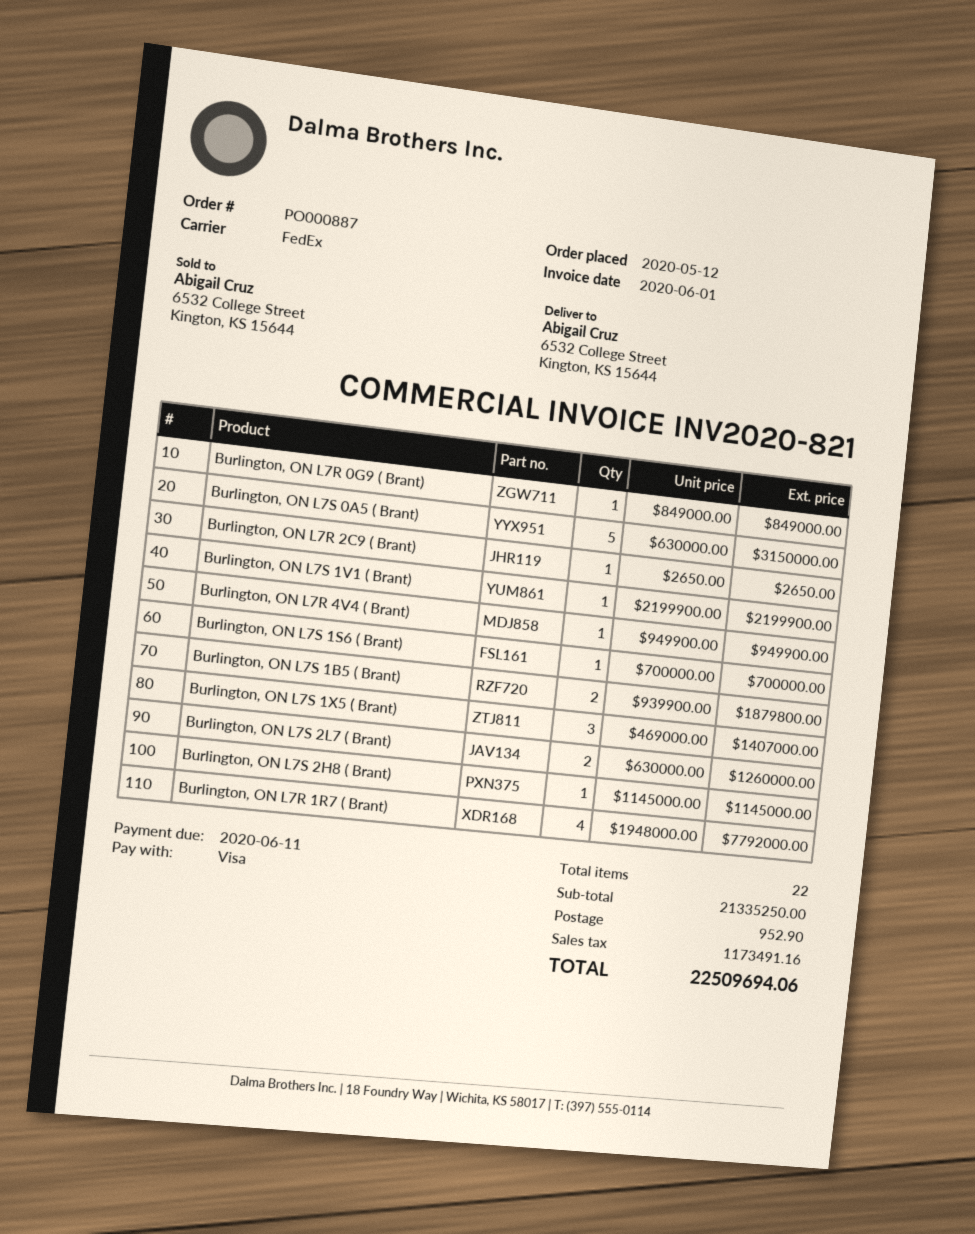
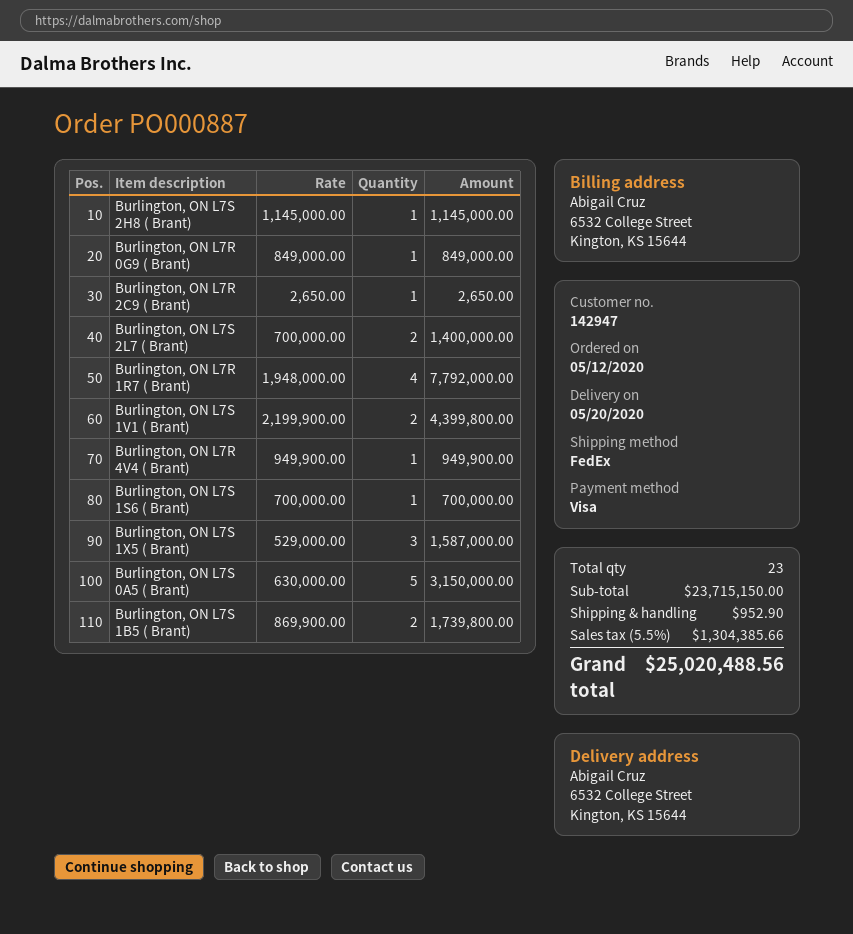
Burlington, ON L7S 1V1 ( Brant): 1 x 2199900.00 = 2199900.00 -> 2 x 2199900.00 = 4399800.00
Burlington, ON L7S 1B5 ( Brant): 2 x 939900.00 = 1879800.00 -> 2 x 869900.00 = 1739800.00
Burlington, ON L7S 1X5 ( Brant): 3 x 469000.00 = 1407000.00 -> 3 x 529000.00 = 1587000.00
Burlington, ON L7S 2L7 ( Brant): 2 x 630000.00 = 1260000.00 -> 2 x 700000.00 = 1400000.00
total quantity: 22 -> 23
subtotal: 21335250.00 -> 23715150.00
tax: 1173491.16 -> 1304385.66
total: 22509694.06 -> 25020488.56

